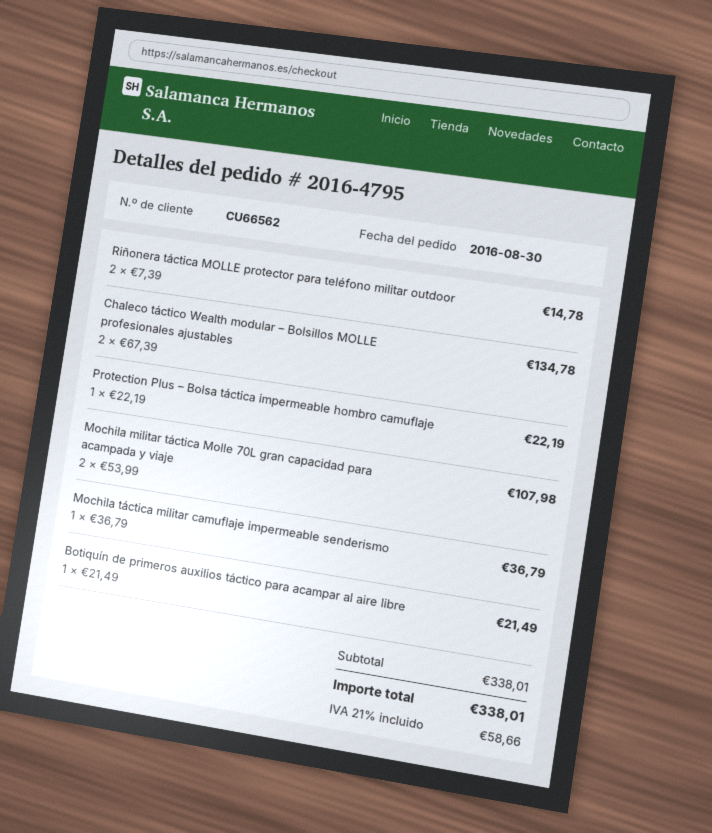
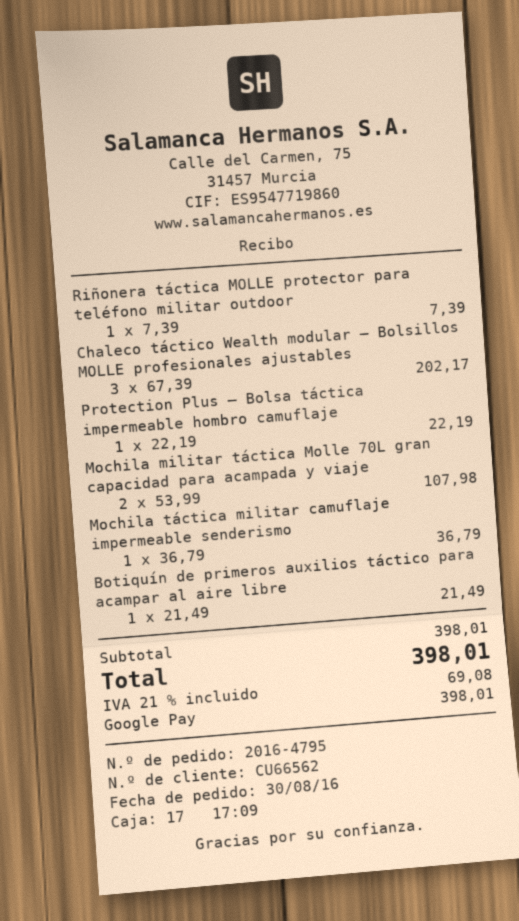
Riñonera táctica MOLLE protector para teléfono militar outdoor: 2 x 7.39 = 14.78 -> 1 x 7.39 = 7.39
Chaleco táctico Wealth modular – Bolsillos MOLLE profesionales ajustables: 2 x 67.39 = 134.78 -> 3 x 67.39 = 202.17
subtotal: 338.01 -> 398.01
tax: 21% = 58.66 -> 21% = 69.08
total: 338.01 -> 398.01

